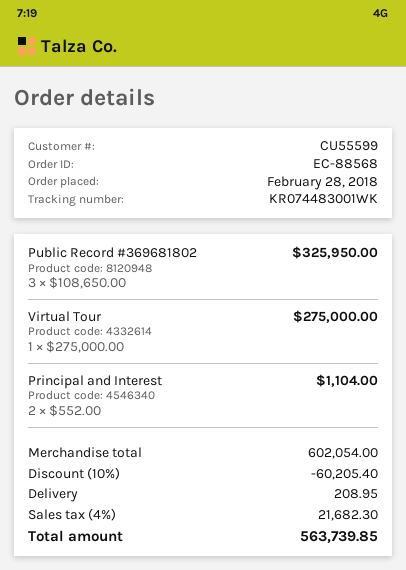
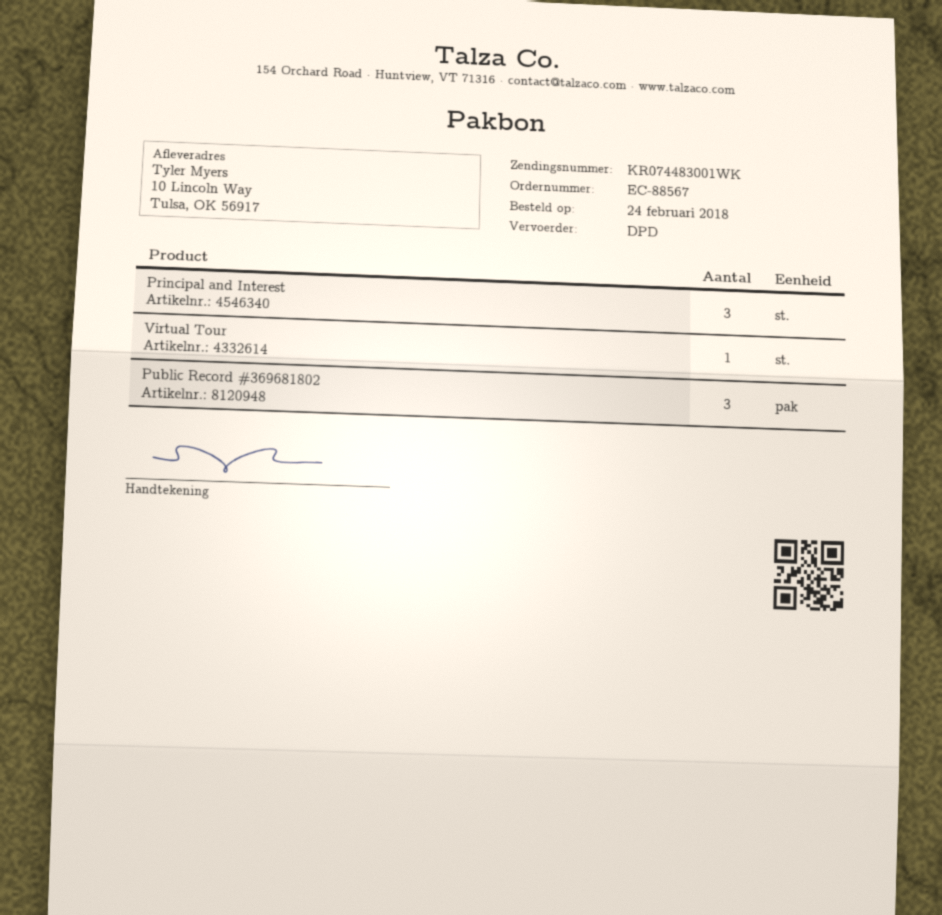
order number: EC-88568 -> EC-88567
order date: 2018-02-28 -> 2018-02-24
Principal and Interest: 2 -> 3

